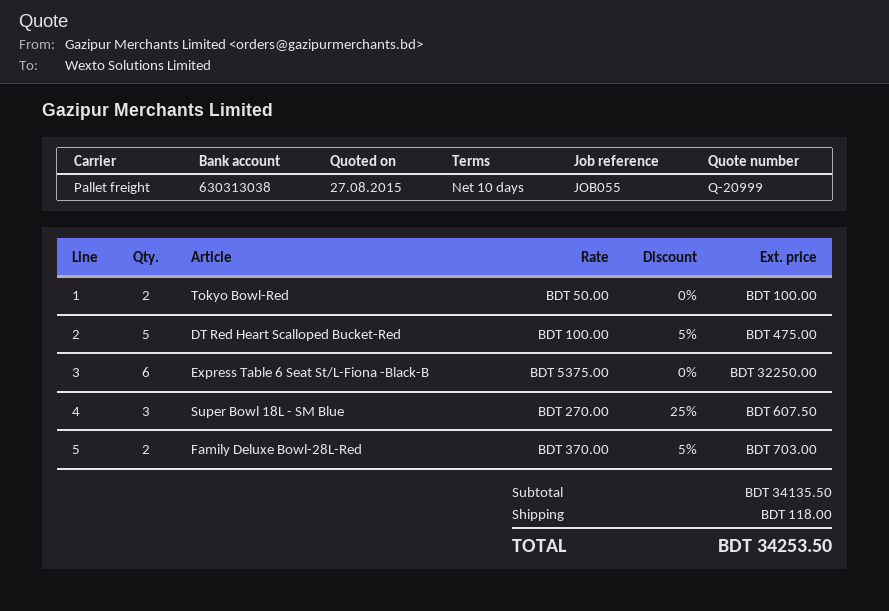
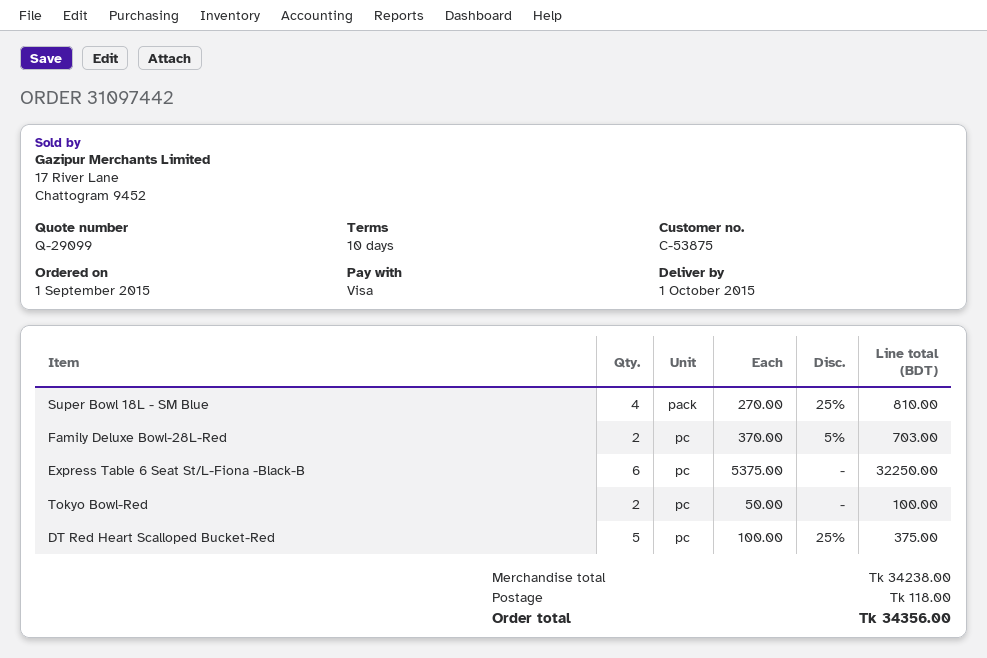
quote number: Q-20999 -> Q-29099
DT Red Heart Scalloped Bucket-Red: 5 x 100.00 - 5% = 475.00 -> 5 x 100.00 - 25% = 375.00
Super Bowl 18L - SM Blue: 3 x 270.00 - 25% = 607.50 -> 4 x 270.00 - 25% = 810.00
subtotal: 34135.50 -> 34238.00
total: 34253.50 -> 34356.00

